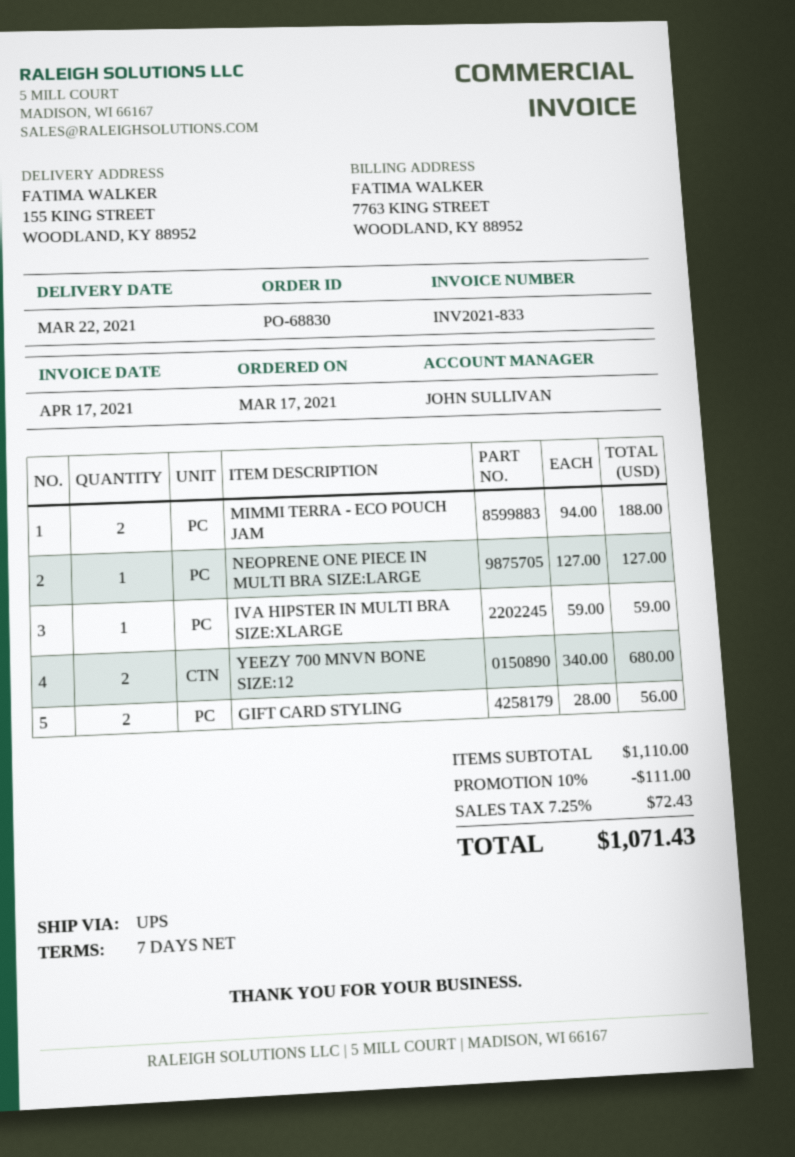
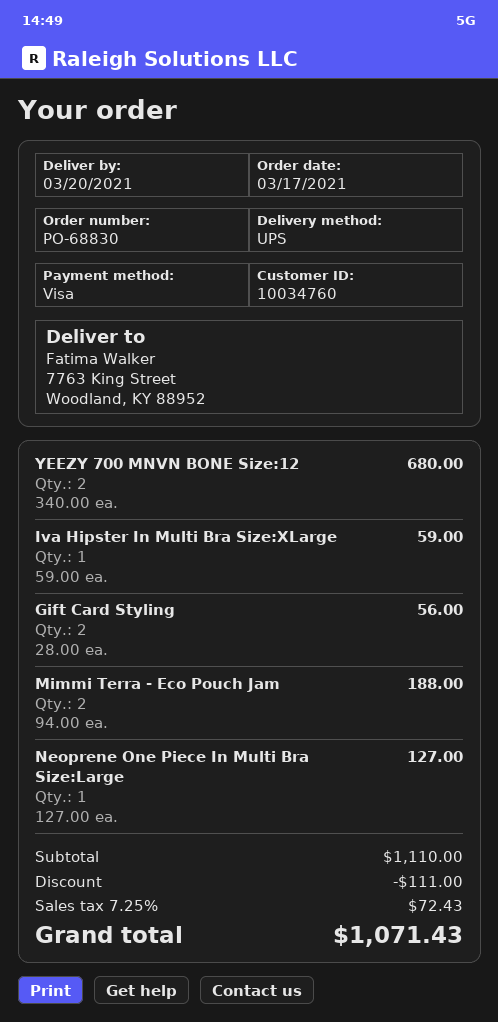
delivery date: 2021-03-22 -> 2021-03-20
ship to: 155 KING STREET, WOODLAND, KY 88952 -> 7763 King Street, Woodland, KY 88952

